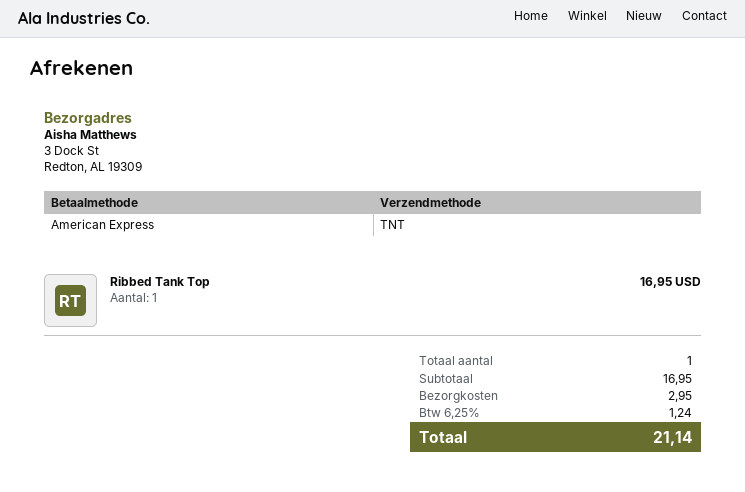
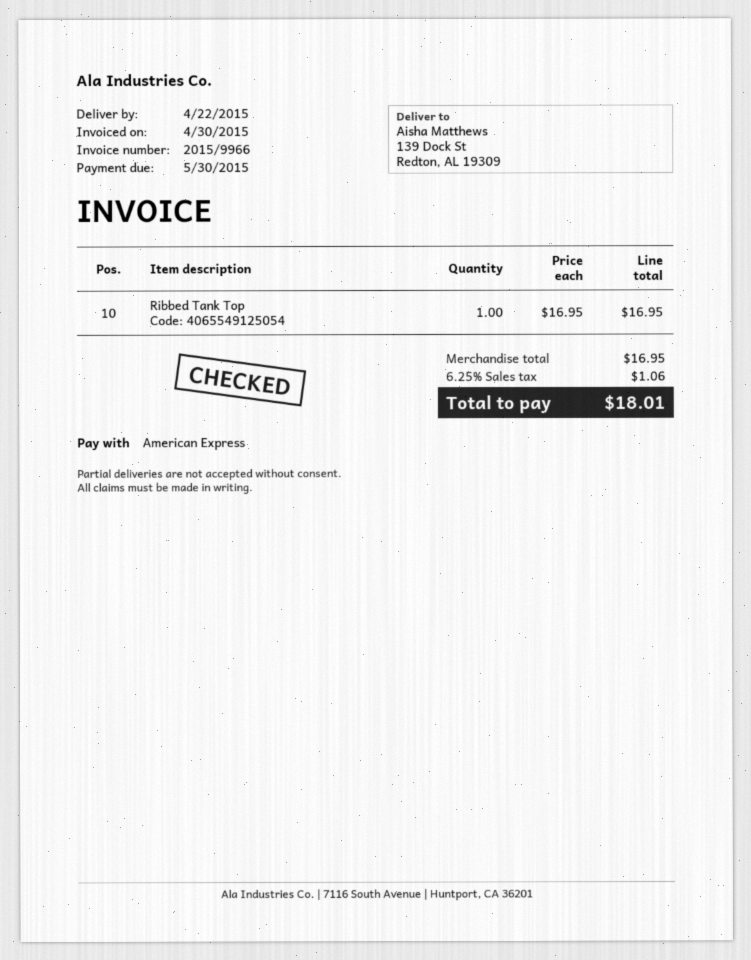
ship to: 3 Dock St, Redton, AL 19309 -> 139 Dock St, Redton, AL 19309
shipping: 2.95 -> none
tax: 6.25% = 1.24 -> 6.25% = 1.06
total: 21.14 -> 18.01

